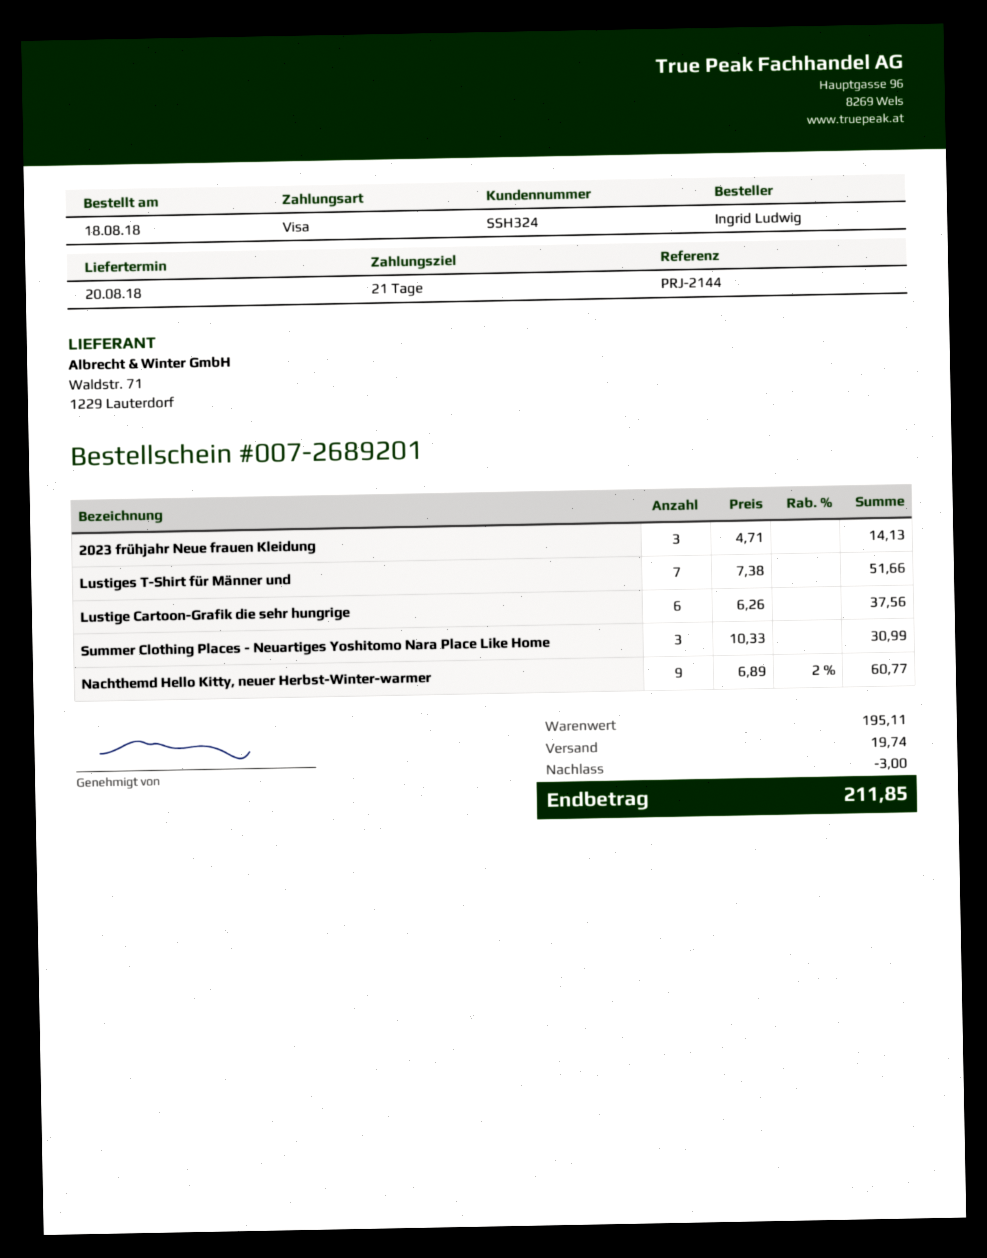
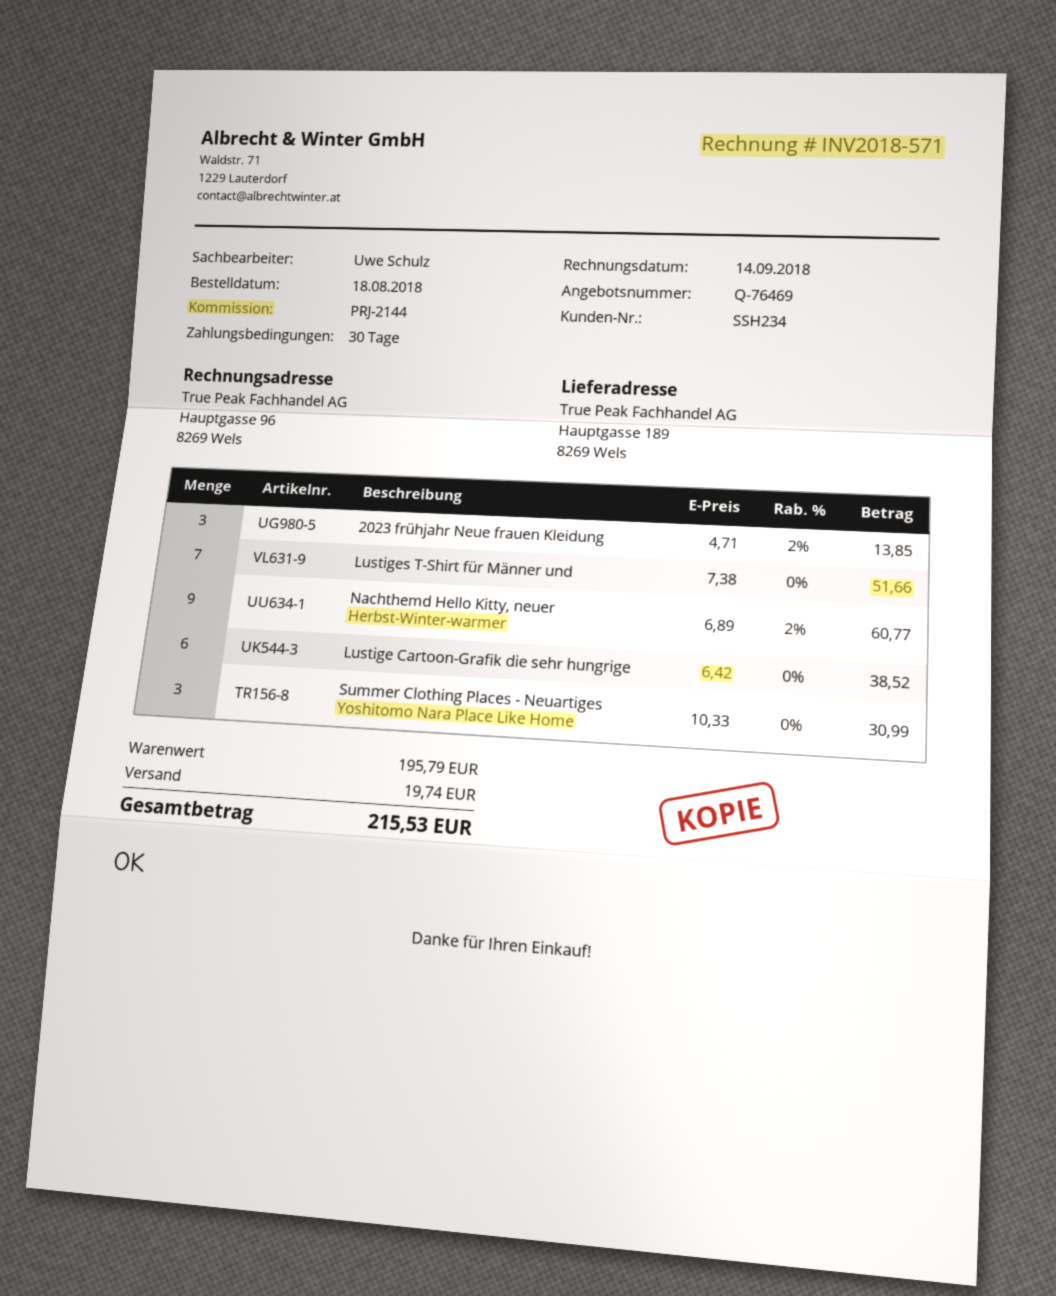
payment terms: 21 days -> 30 days
customer number: SSH324 -> SSH234
2023 frühjahr Neue frauen Kleidung: 3 x 4.71 = 14.13 -> 3 x 4.71 - 2% = 13.85
Lustige Cartoon-Grafik die sehr hungrige: 6 x 6.26 = 37.56 -> 6 x 6.42 = 38.52
subtotal: 195.11 -> 195.79
discount: 3.00 -> none
total: 211.85 -> 215.53

